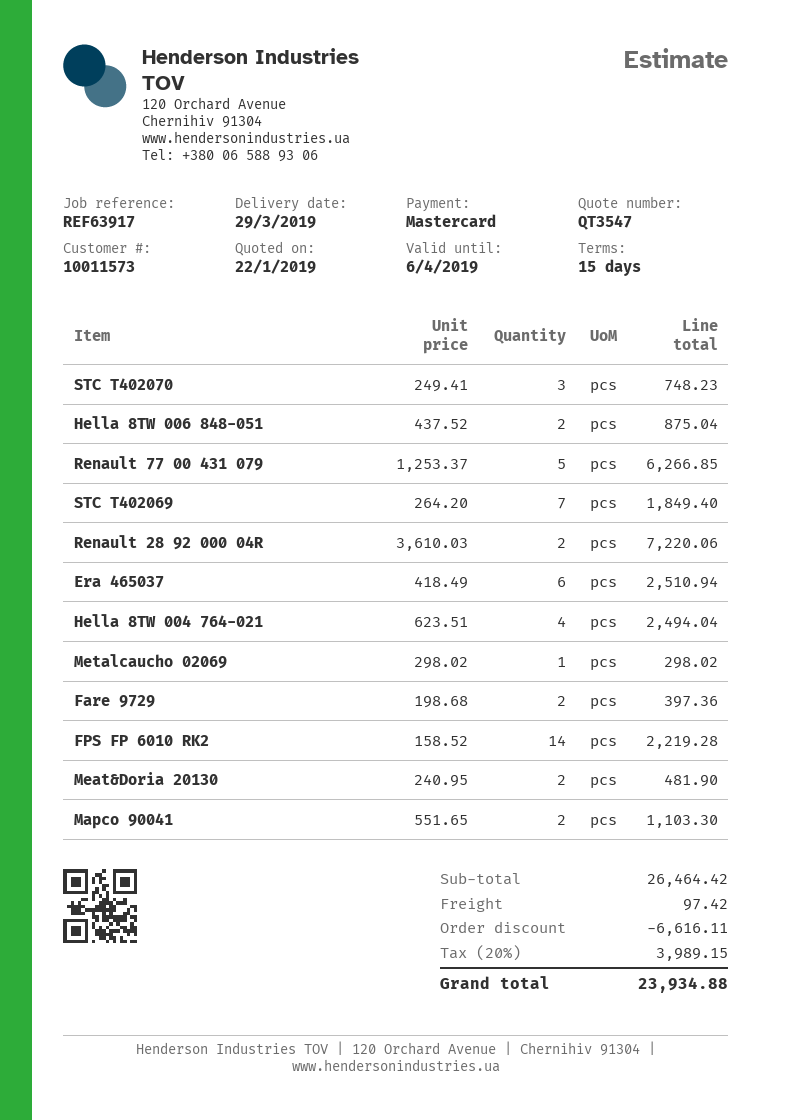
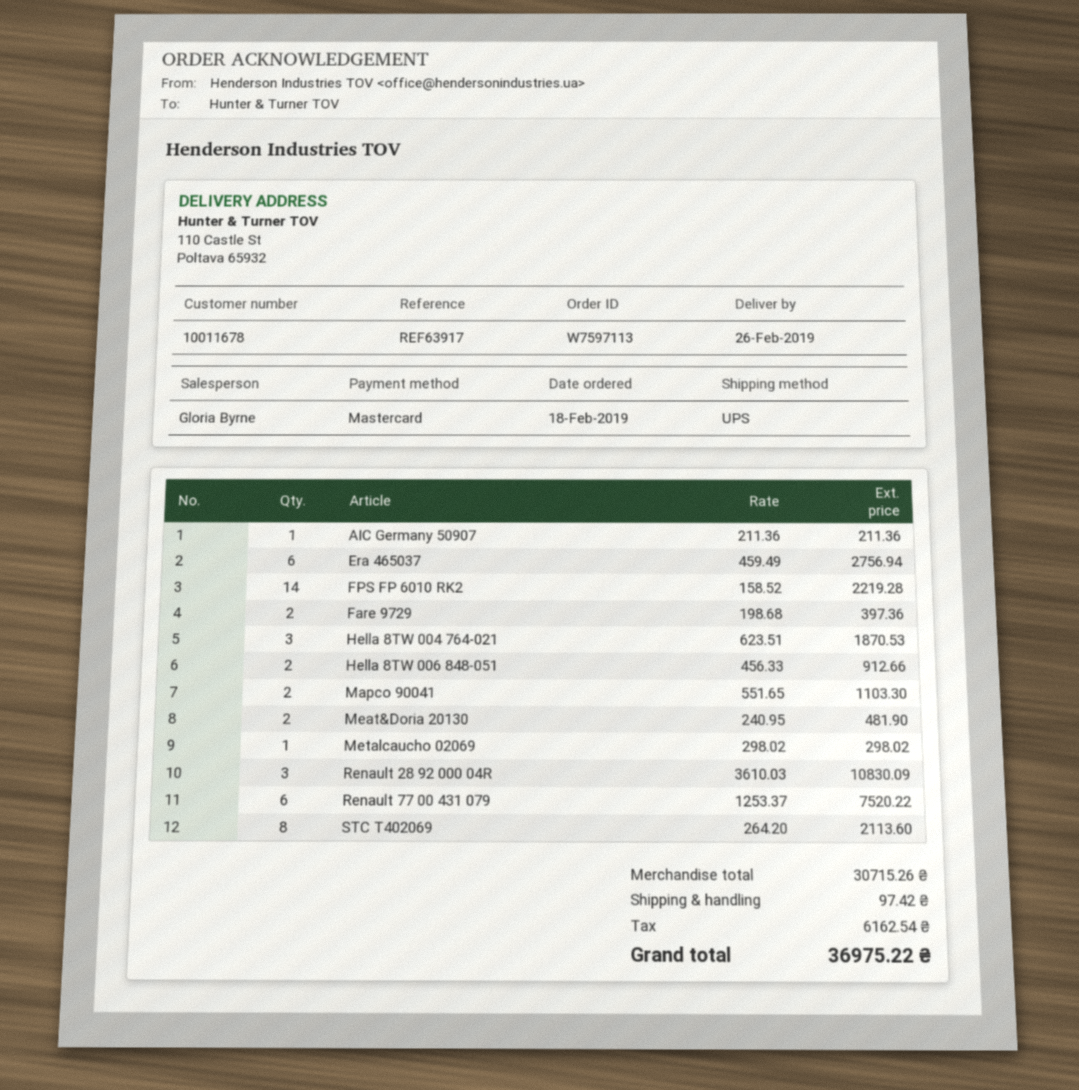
delivery date: 2019-03-29 -> 2019-02-26
customer number: 10011573 -> 10011678
STC T402070: 3 x 249.41 = 748.23 -> none
Hella 8TW 006 848-051: 2 x 437.52 = 875.04 -> 2 x 456.33 = 912.66
Renault 77 00 431 079: 5 x 1253.37 = 6266.85 -> 6 x 1253.37 = 7520.22
STC T402069: 7 x 264.20 = 1849.40 -> 8 x 264.20 = 2113.60
Renault 28 92 000 04R: 2 x 3610.03 = 7220.06 -> 3 x 3610.03 = 10830.09
Era 465037: 6 x 418.49 = 2510.94 -> 6 x 459.49 = 2756.94
Hella 8TW 004 764-021: 4 x 623.51 = 2494.04 -> 3 x 623.51 = 1870.53
AIC Germany 50907: none -> 1 x 211.36 = 211.36
subtotal: 26464.42 -> 30715.26
discount: 6616.11 -> none
tax: 3989.15 -> 6162.54
total: 23934.88 -> 36975.22

